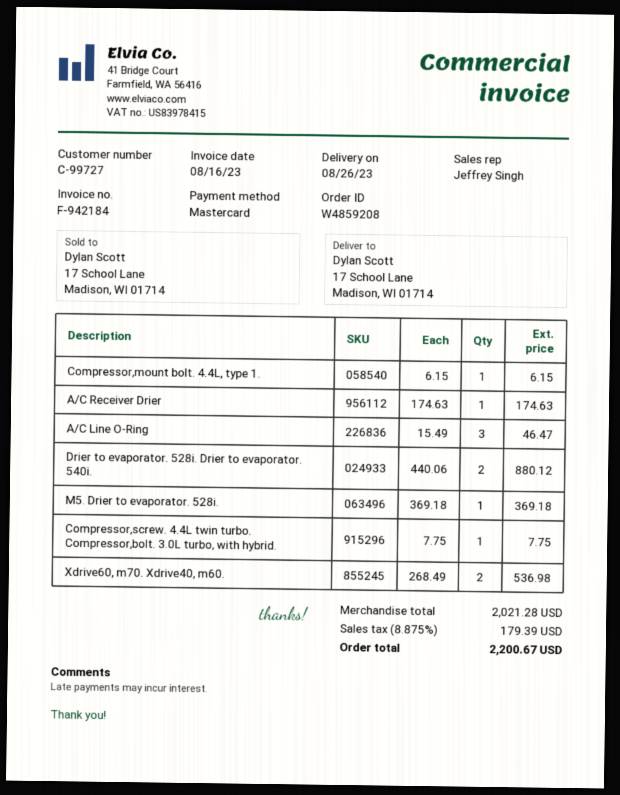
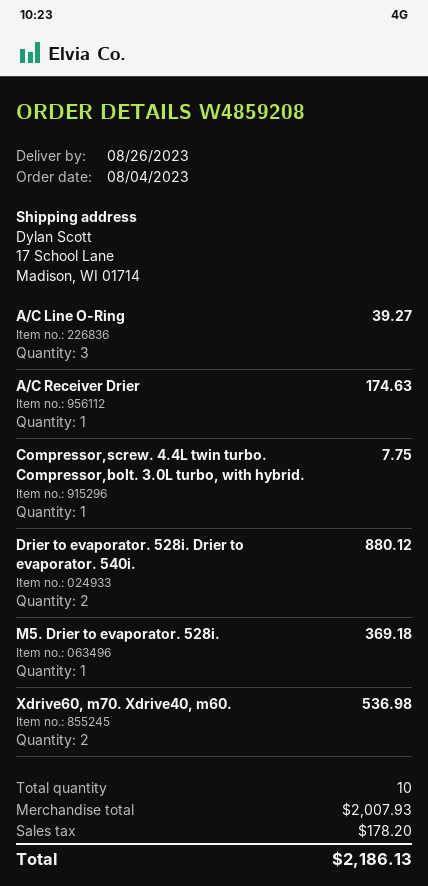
Compressor,mount bolt. 4.4L, type 1.: 1 for 6.15 -> none
A/C Line O-Ring: 3 for 46.47 -> 3 for 39.27
subtotal: 2021.28 -> 2007.93
tax: 179.39 -> 178.20
total: 2200.67 -> 2186.13

